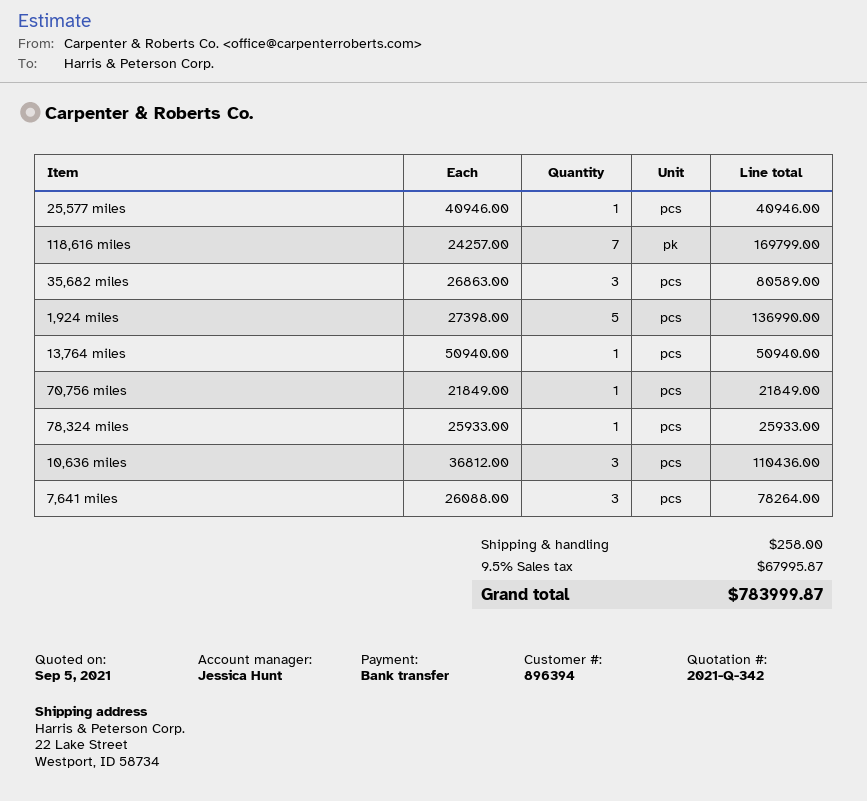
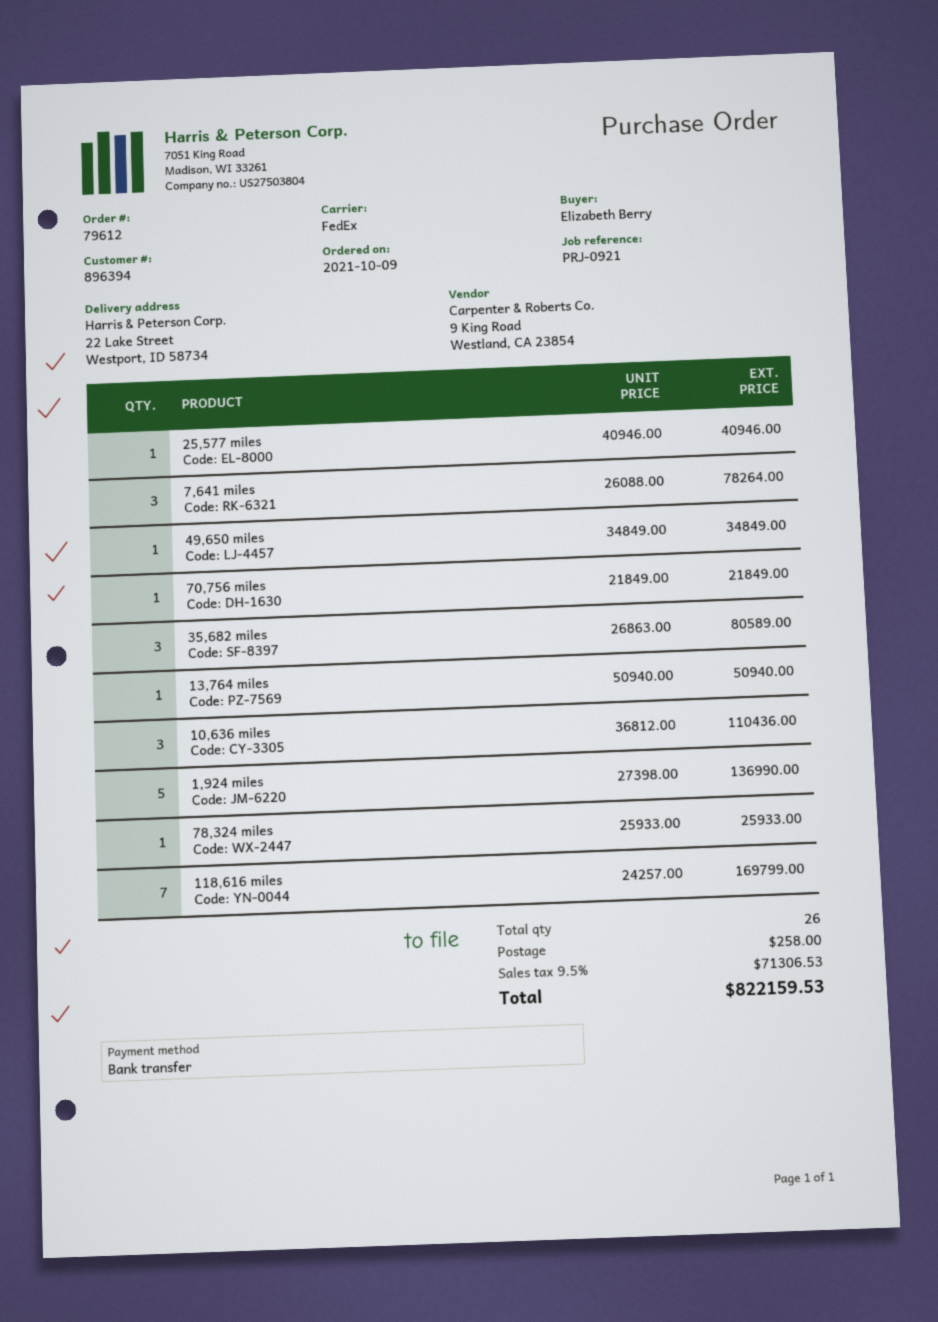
49,650 miles: none -> 1 x 34849.00 = 34849.00
tax: 9.5% = 67995.87 -> 9.5% = 71306.53
total: 783999.87 -> 822159.53

